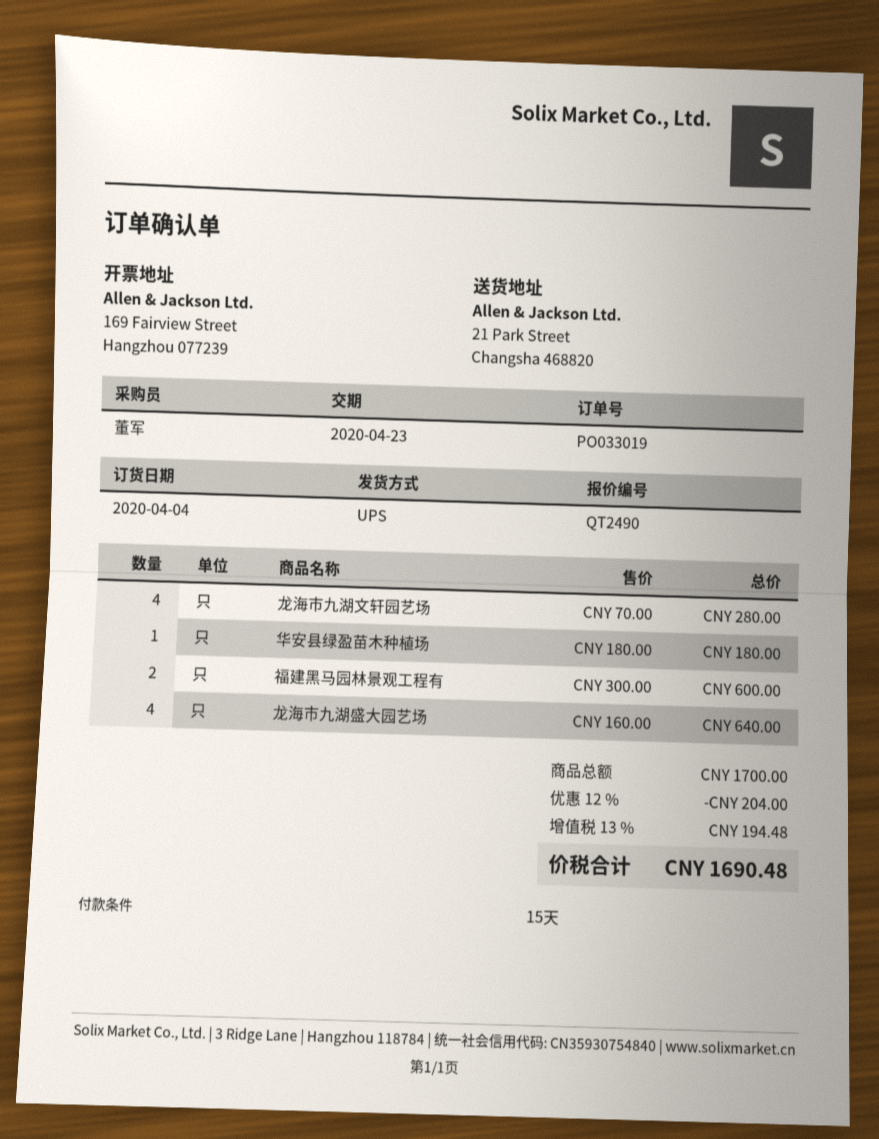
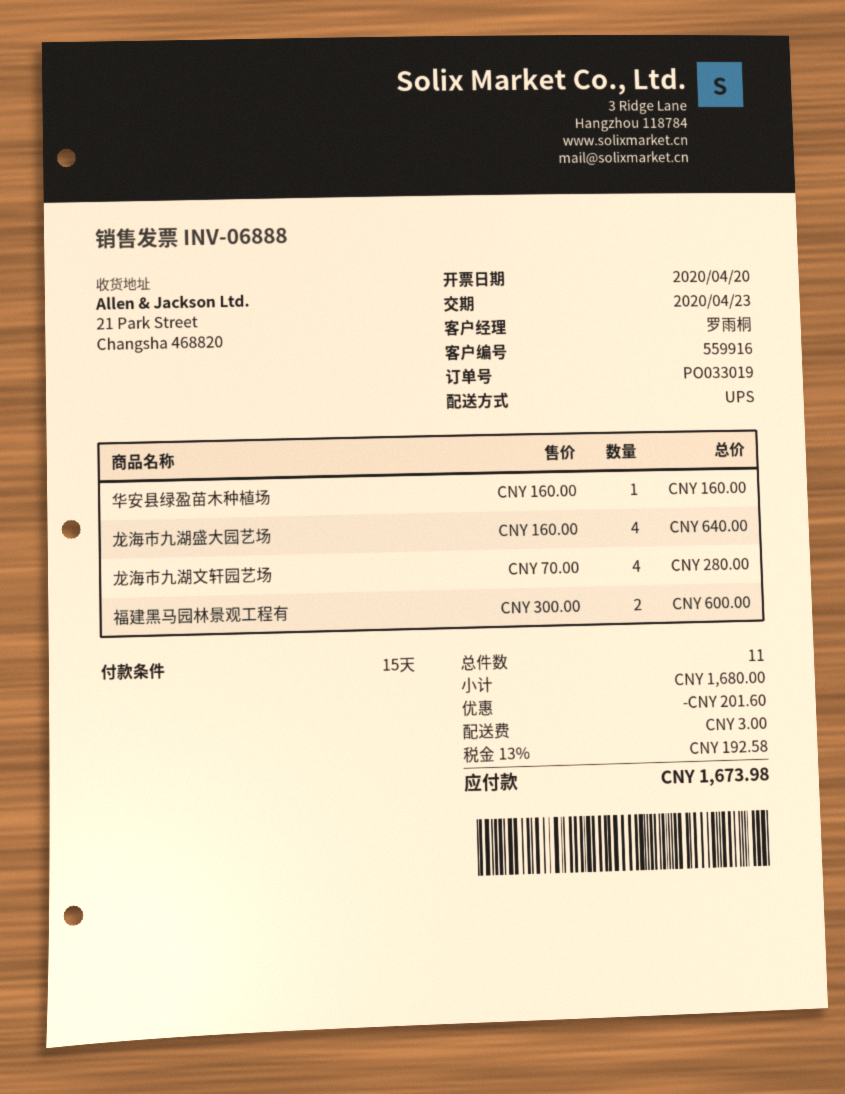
华安县绿盈苗木种植场: 1 x 180.00 = 180.00 -> 1 x 160.00 = 160.00
subtotal: 1700.00 -> 1680.00
discount: 204.00 -> 201.60
shipping: none -> 3.00
tax: 13% = 194.48 -> 13% = 192.58
total: 1690.48 -> 1673.98

